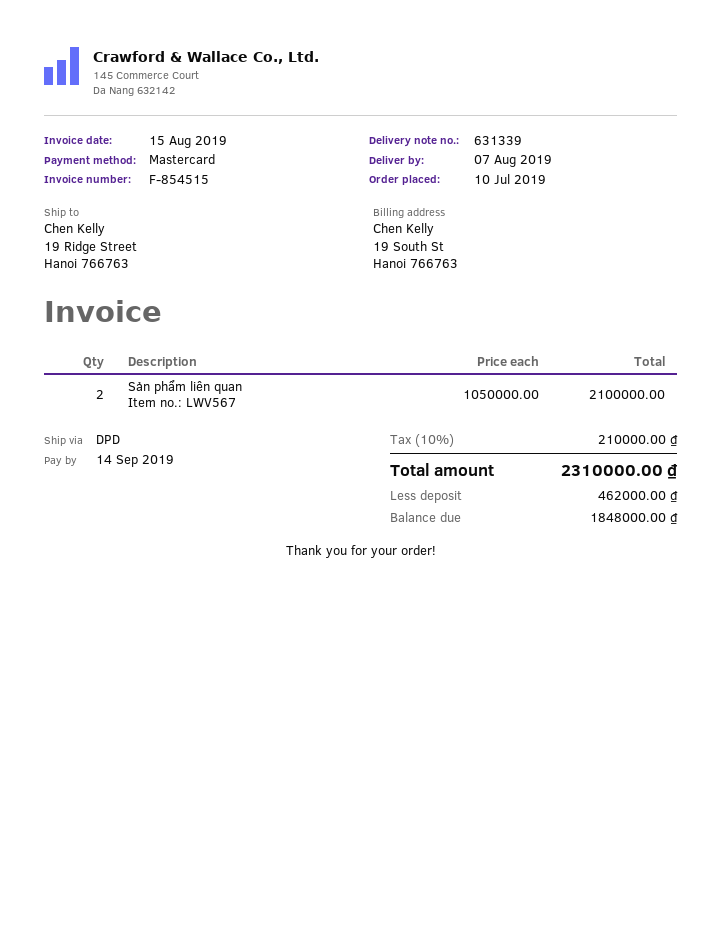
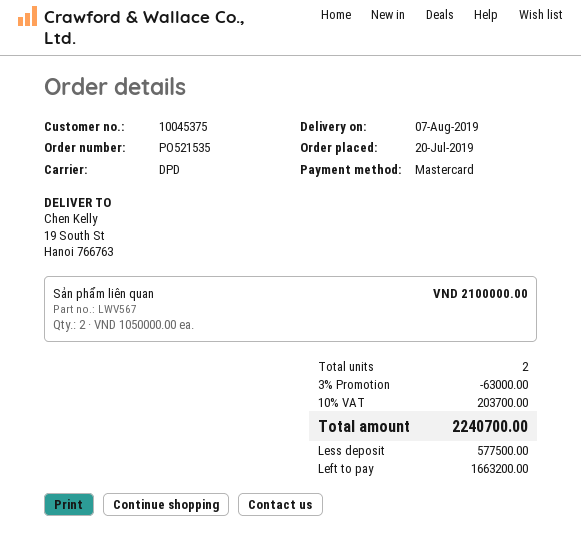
order date: 2019-07-10 -> 2019-07-20
ship to: 19 Ridge Street, Hanoi 766763 -> 19 South St, Hanoi 766763
discount: none -> 3% = 63000.00
tax: 10% = 210000.00 -> 10% = 203700.00
total: 2310000.00 -> 2240700.00
deposit: 462000.00 -> 577500.00
balance: 1848000.00 -> 1663200.00

